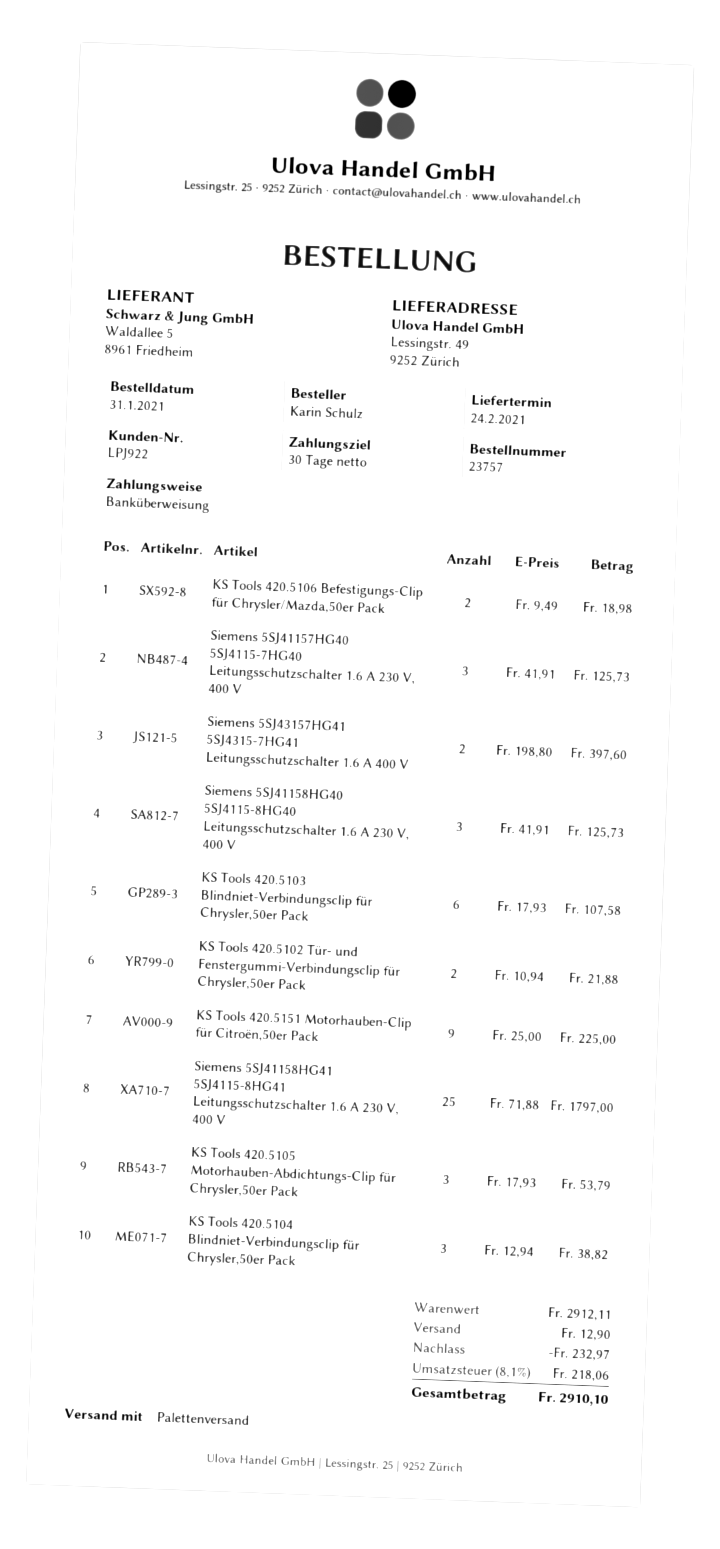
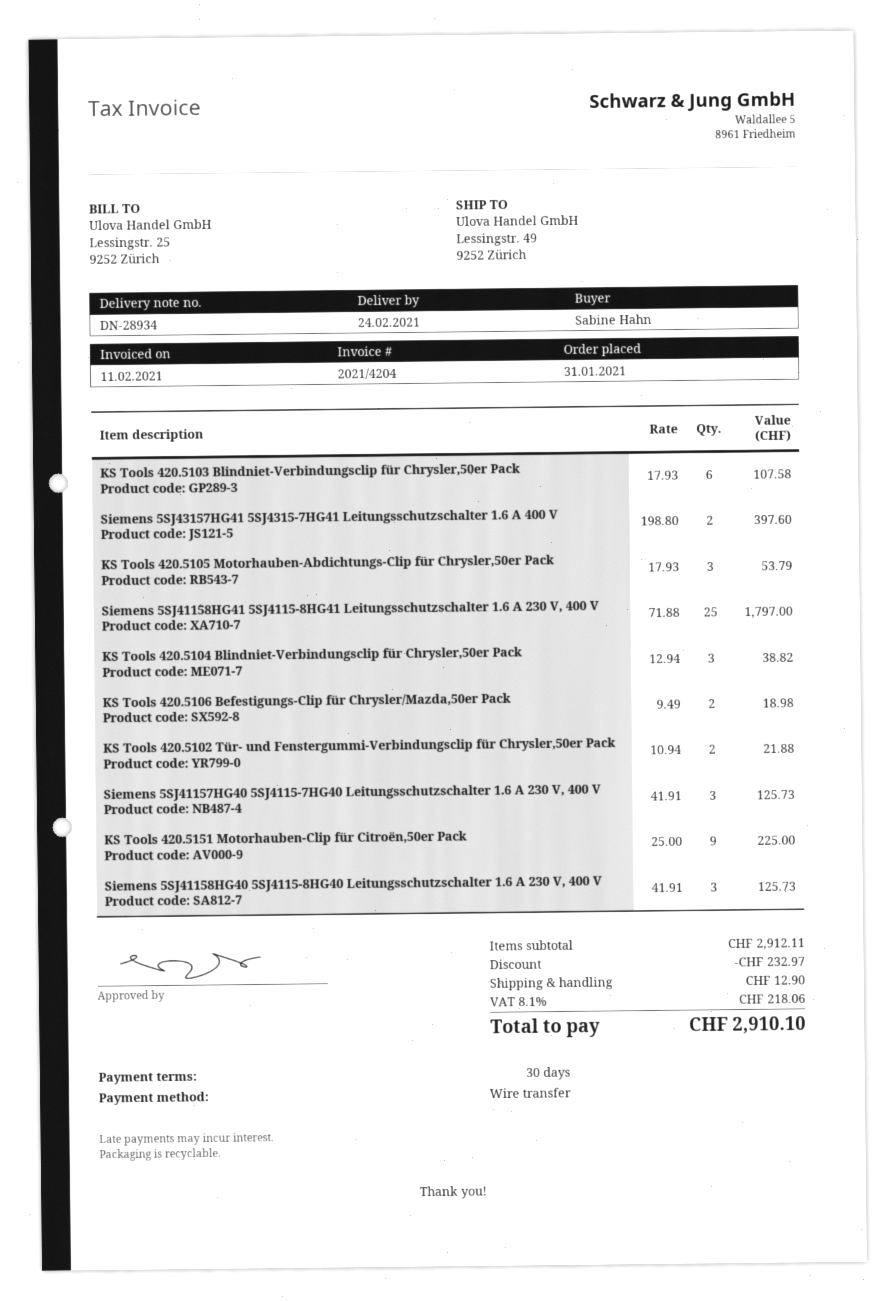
ordered by: Karin Schulz -> Sabine Hahn

